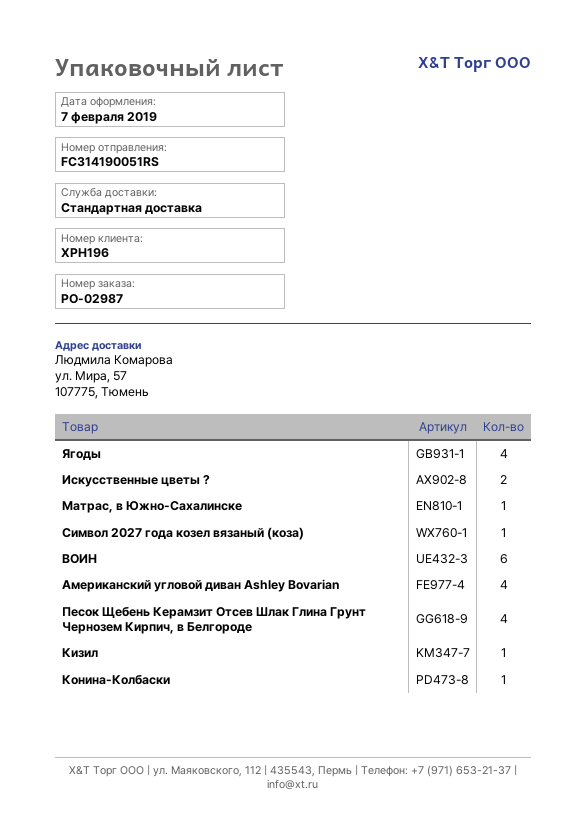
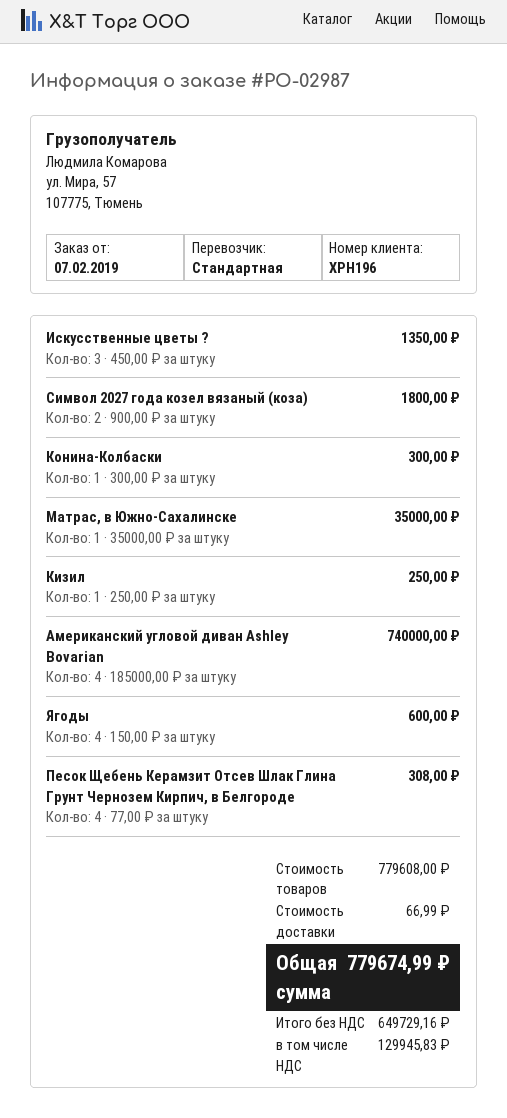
Искусственные цветы ?: 2 -> 3
Символ 2027 года козел вязаный (коза): 1 -> 2
ВОИН: 6 -> none

